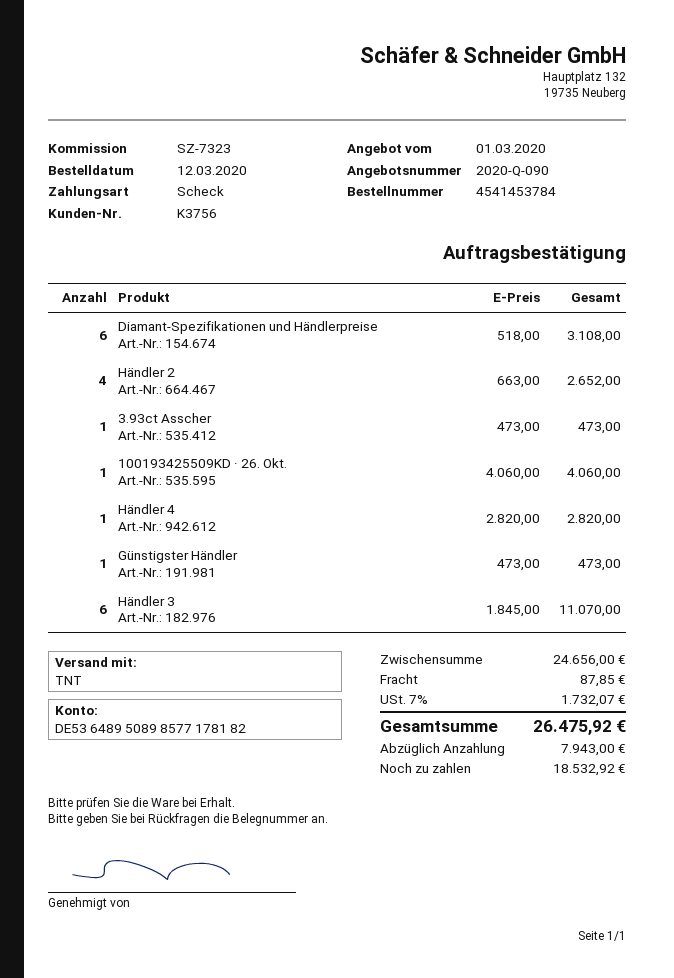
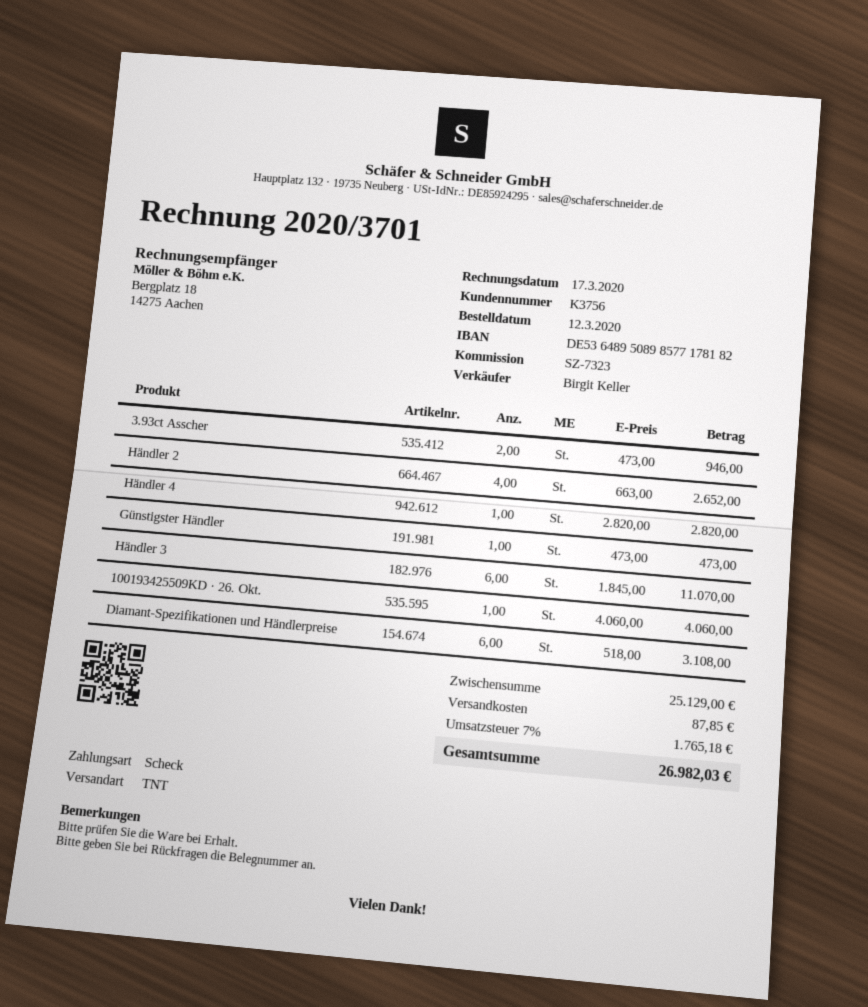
3.93ct Asscher: 1 x 473.00 = 473.00 -> 2 x 473.00 = 946.00
subtotal: 24656.00 -> 25129.00
tax: 7% = 1732.07 -> 7% = 1765.18
total: 26475.92 -> 26982.03

